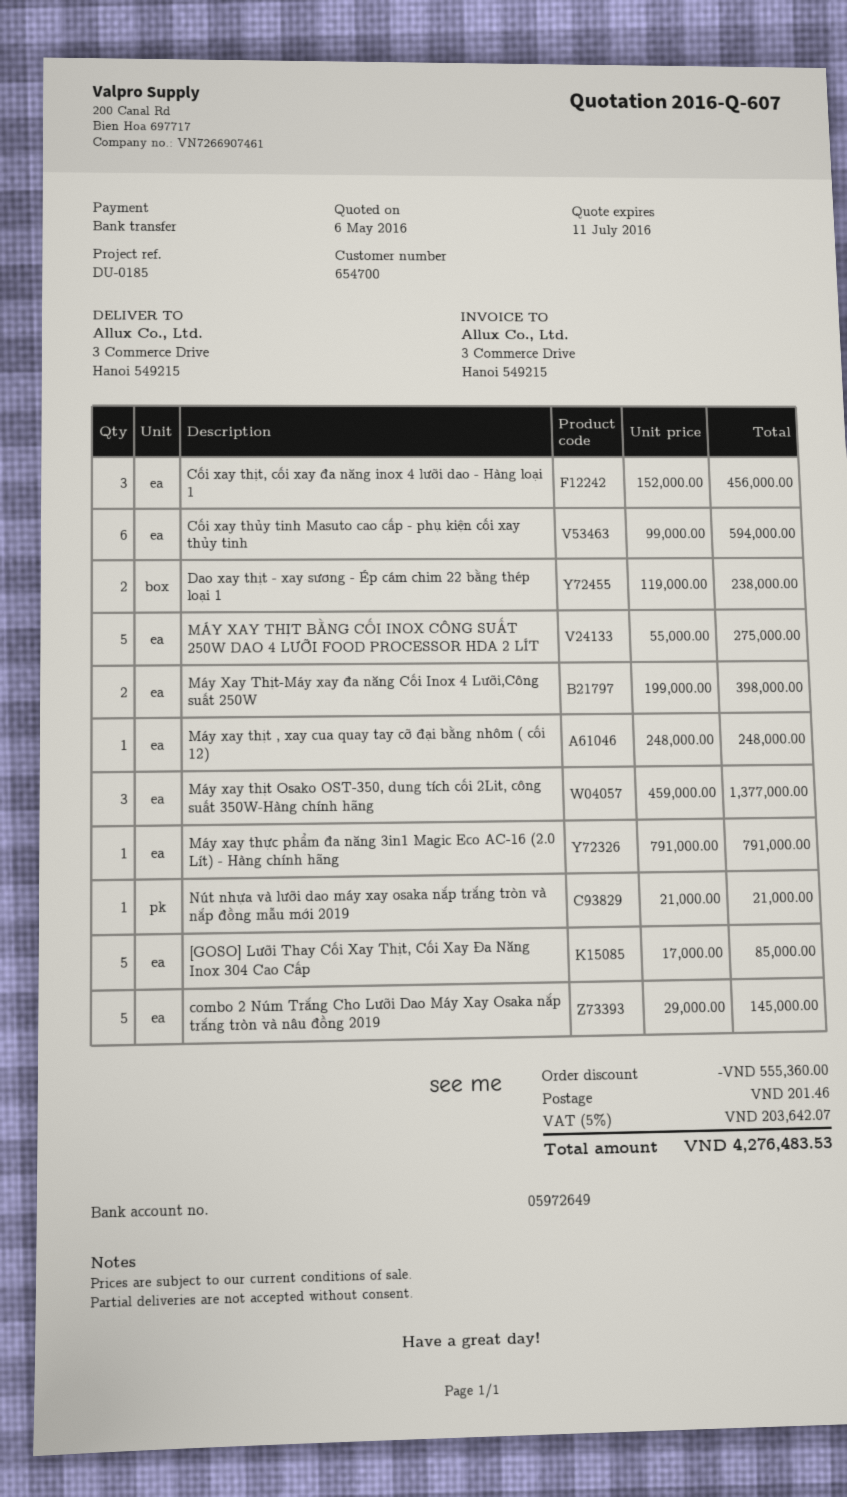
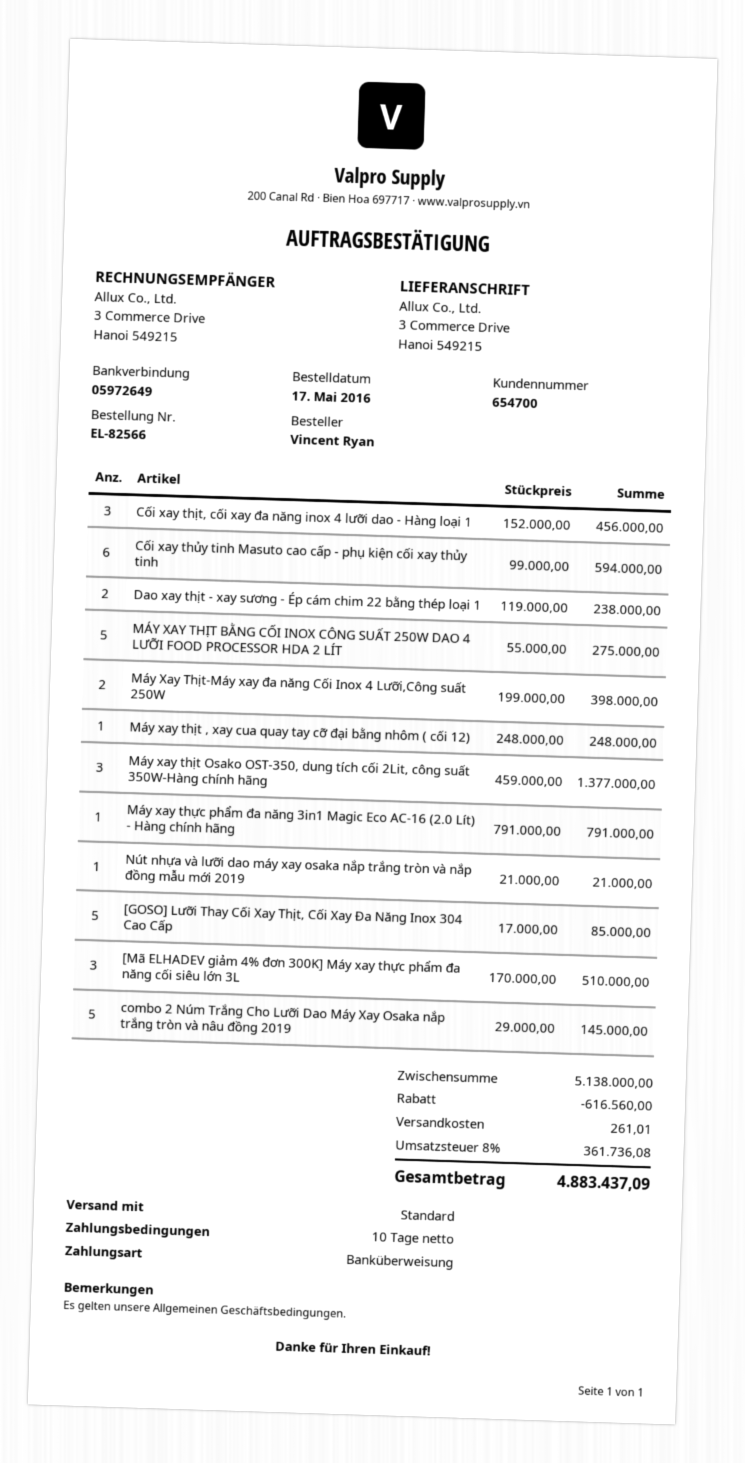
[Mã ELHADEV giảm 4% đơn 300K] Máy xay thực phẩm đa năng cối siêu lớn 3L: none -> 3 x 170000.00 = 510000.00
discount: 555360.00 -> 616560.00
shipping: 201.46 -> 261.01
tax: 5% = 203642.07 -> 8% = 361736.08
total: 4276483.53 -> 4883437.09

